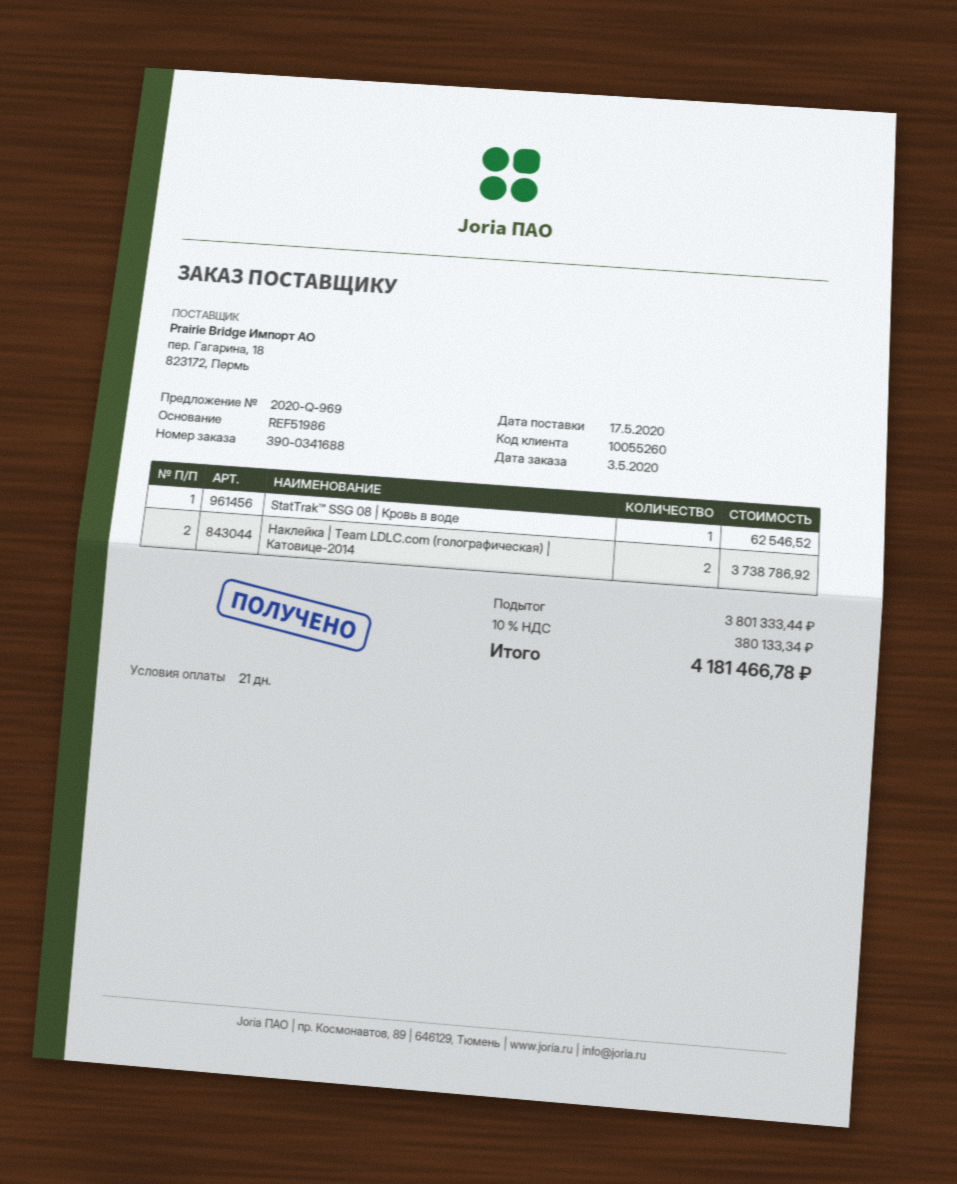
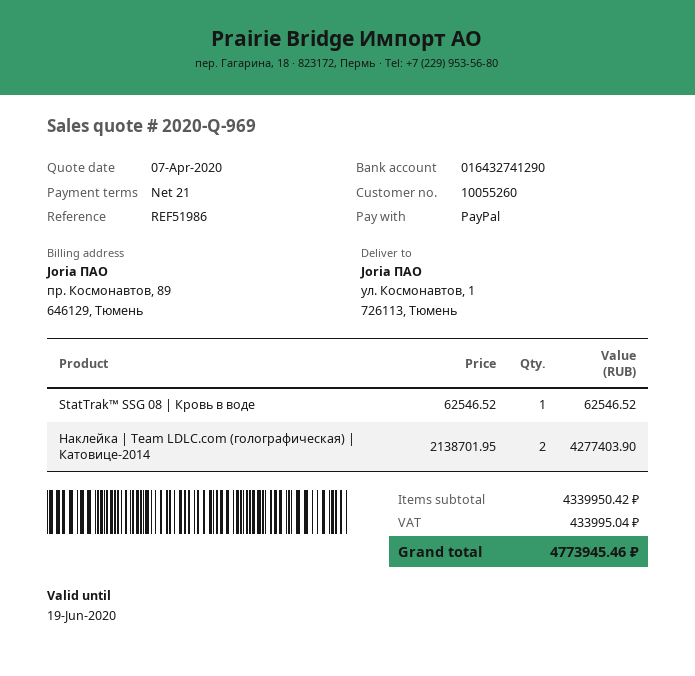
Наклейка | Team LDLC.com (голографическая) | Катовице-2014: 2 for 3738786.92 -> 2 for 4277403.90
subtotal: 3801333.44 -> 4339950.42
tax: 380133.34 -> 433995.04
total: 4181466.78 -> 4773945.46

